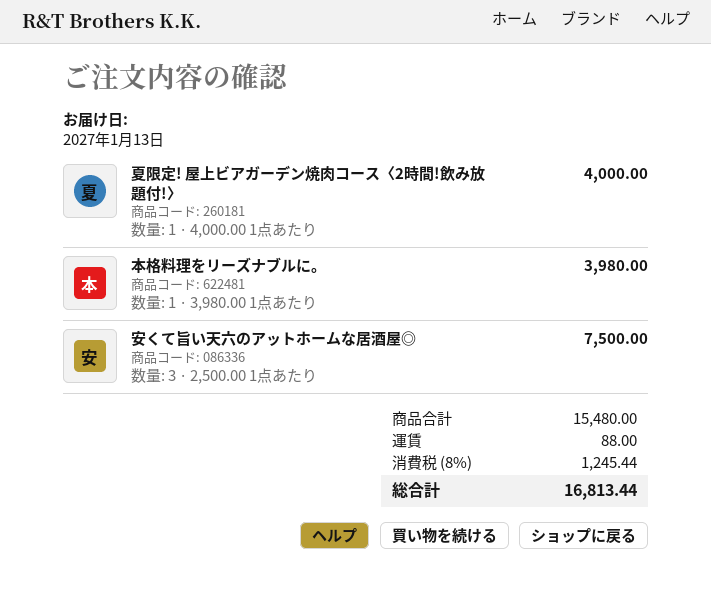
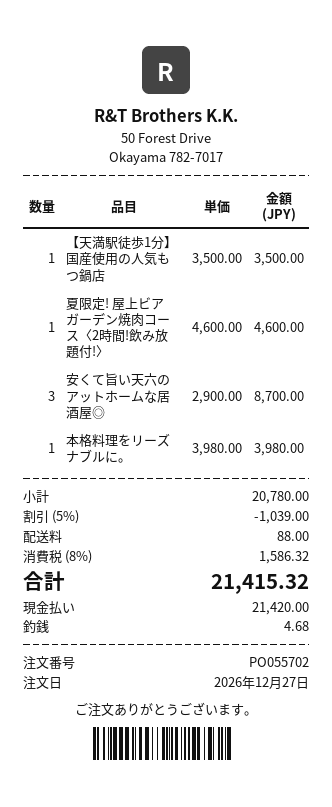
夏限定! 屋上ビアガーデン焼肉コース〈2時間!飲み放題付!〉: 1 x 4000.00 = 4000.00 -> 1 x 4600.00 = 4600.00
安くて旨い天六のアットホームな居酒屋◎: 3 x 2500.00 = 7500.00 -> 3 x 2900.00 = 8700.00
【天満駅徒歩1分】国産使用の人気もつ鍋店: none -> 1 x 3500.00 = 3500.00
subtotal: 15480.00 -> 20780.00
discount: none -> 5% = 1039.00
tax: 8% = 1245.44 -> 8% = 1586.32
total: 16813.44 -> 21415.32

